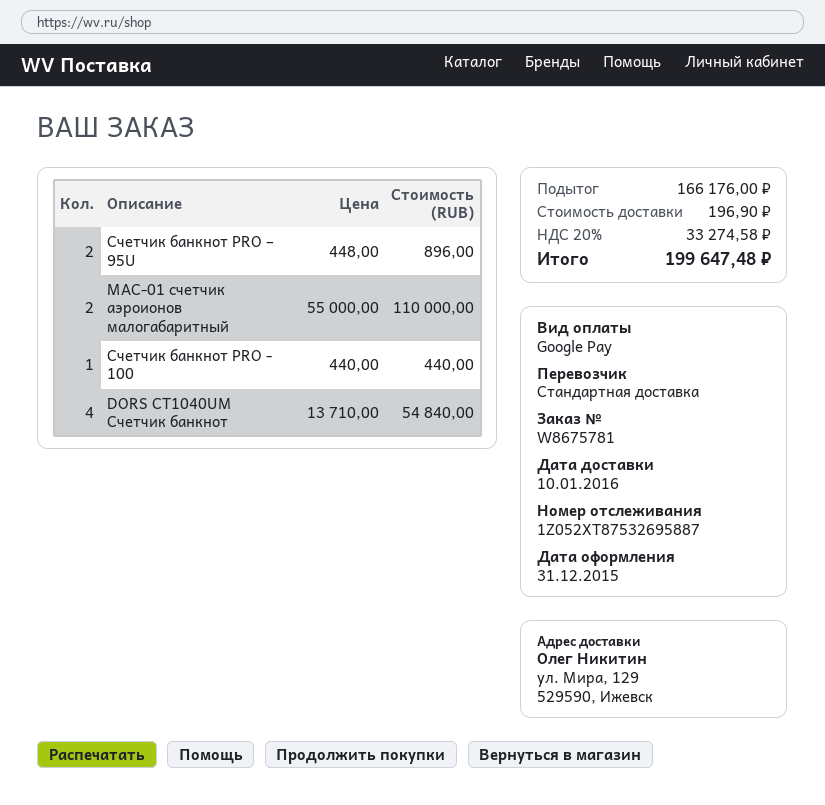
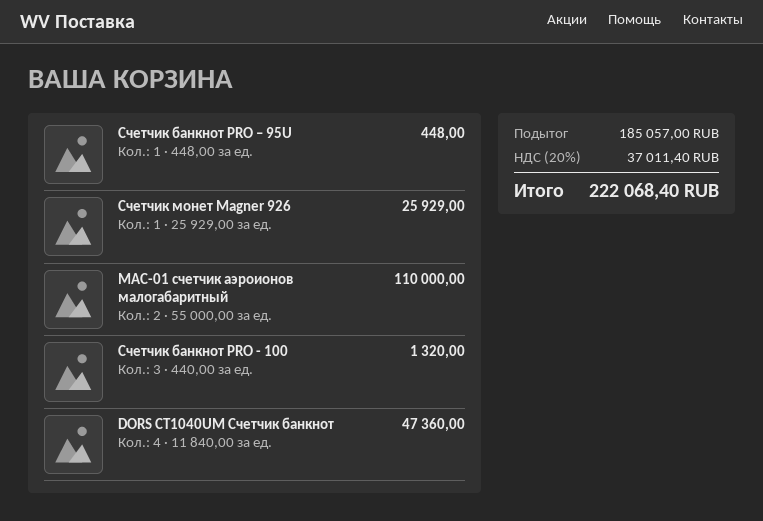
Счетчик банкнот PRO – 95U: 2 x 448.00 = 896.00 -> 1 x 448.00 = 448.00
Счетчик банкнот PRO - 100: 1 x 440.00 = 440.00 -> 3 x 440.00 = 1320.00
DORS СТ1040UM Счетчик банкнот: 4 x 13710.00 = 54840.00 -> 4 x 11840.00 = 47360.00
Счетчик монет Magner 926: none -> 1 x 25929.00 = 25929.00
subtotal: 166176.00 -> 185057.00
shipping: 196.90 -> none
tax: 20% = 33274.58 -> 20% = 37011.40
total: 199647.48 -> 222068.40

